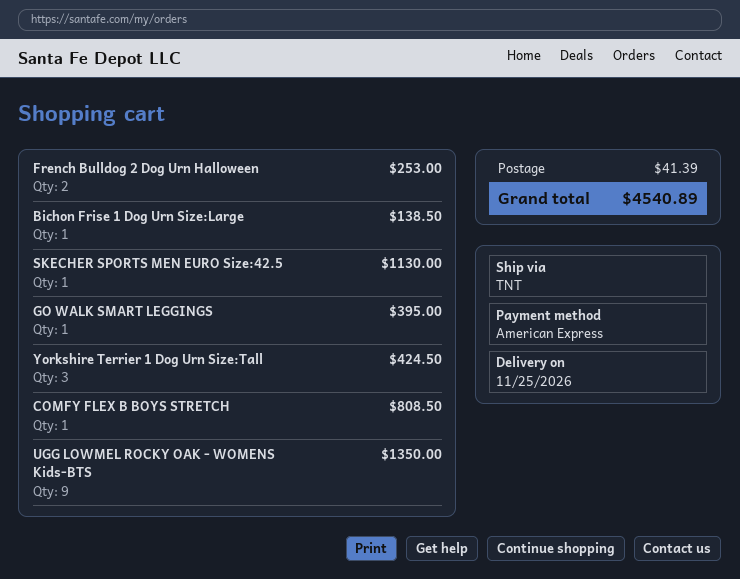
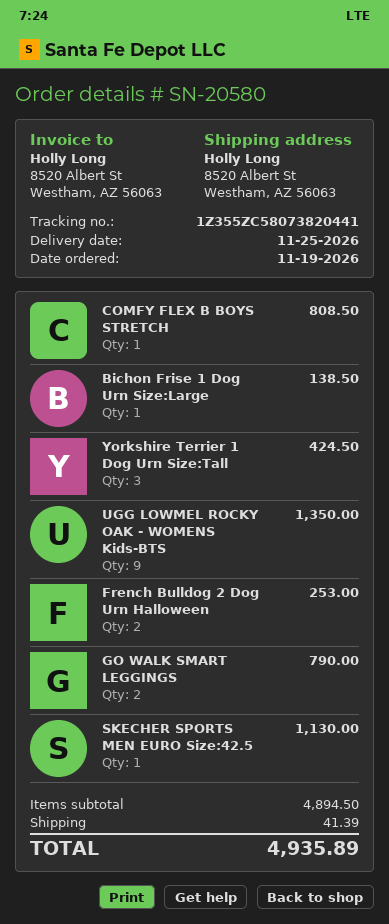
GO WALK SMART LEGGINGS: 1 for 395.00 -> 2 for 790.00
total: 4540.89 -> 4935.89

